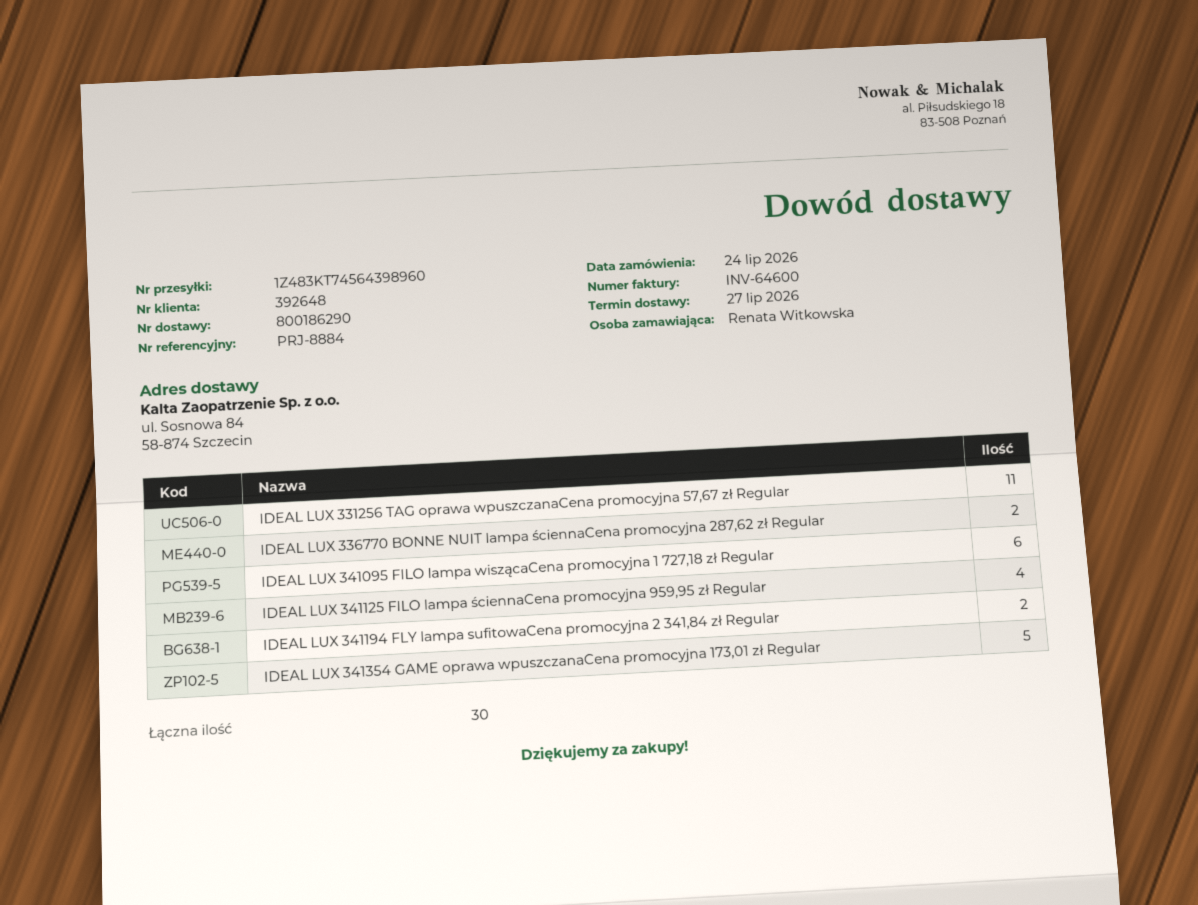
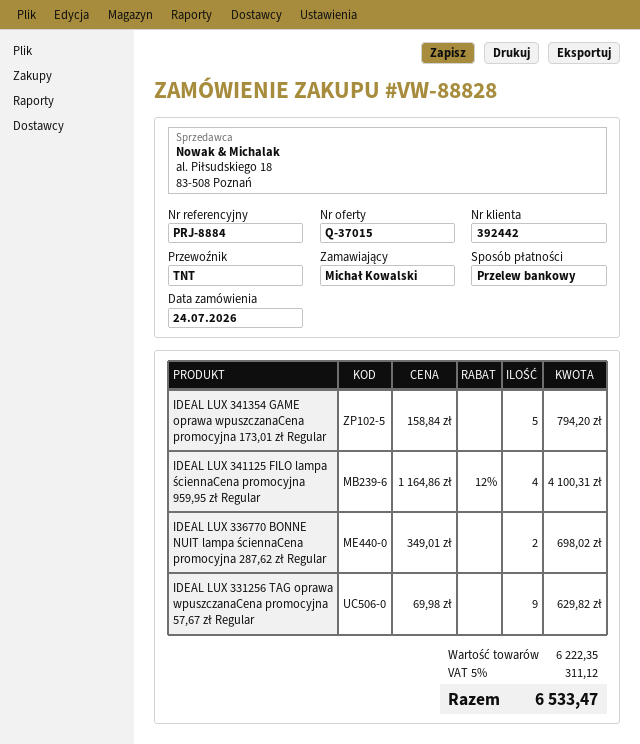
customer number: 392648 -> 392442
ordered by: Renata Witkowska -> Michał Kowalski
IDEAL LUX 331256 TAG oprawa wpuszczanaCena promocyjna 57,67 zł Regular: 11 -> 9
IDEAL LUX 341095 FILO lampa wiszącaCena promocyjna 1 727,18 zł Regular: 6 -> none
IDEAL LUX 341194 FLY lampa sufitowaCena promocyjna 2 341,84 zł Regular: 2 -> none

